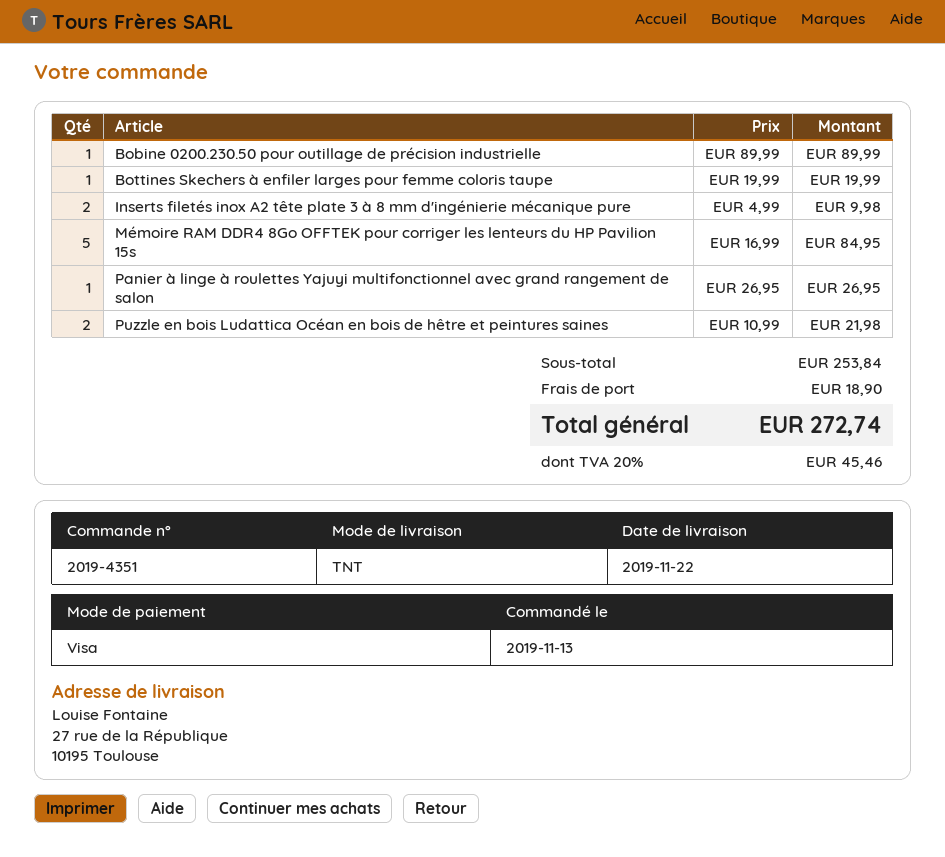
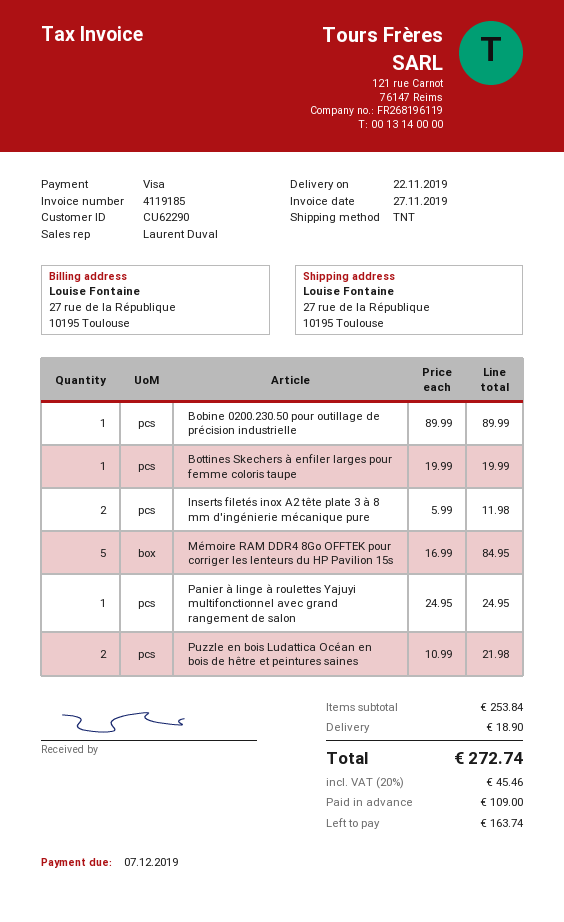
Inserts filetés inox A2 tête plate 3 à 8 mm d'ingénierie mécanique pure: 2 x 4.99 = 9.98 -> 2 x 5.99 = 11.98
Panier à linge à roulettes Yajuyi multifonctionnel avec grand rangement de salon: 1 x 26.95 = 26.95 -> 1 x 24.95 = 24.95

